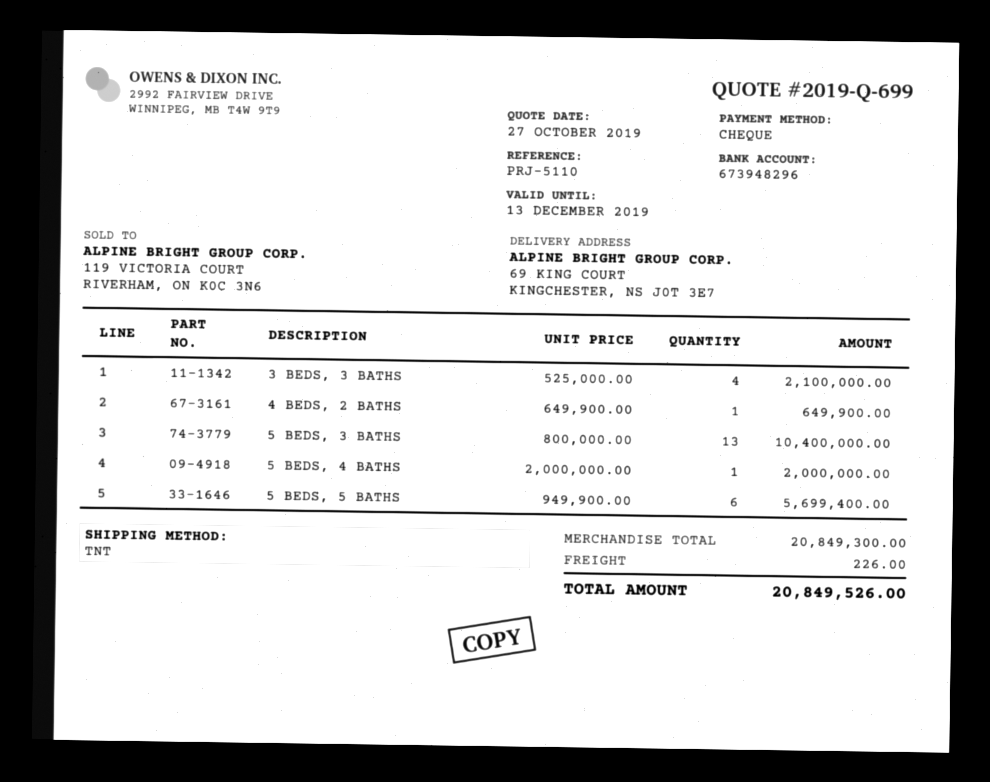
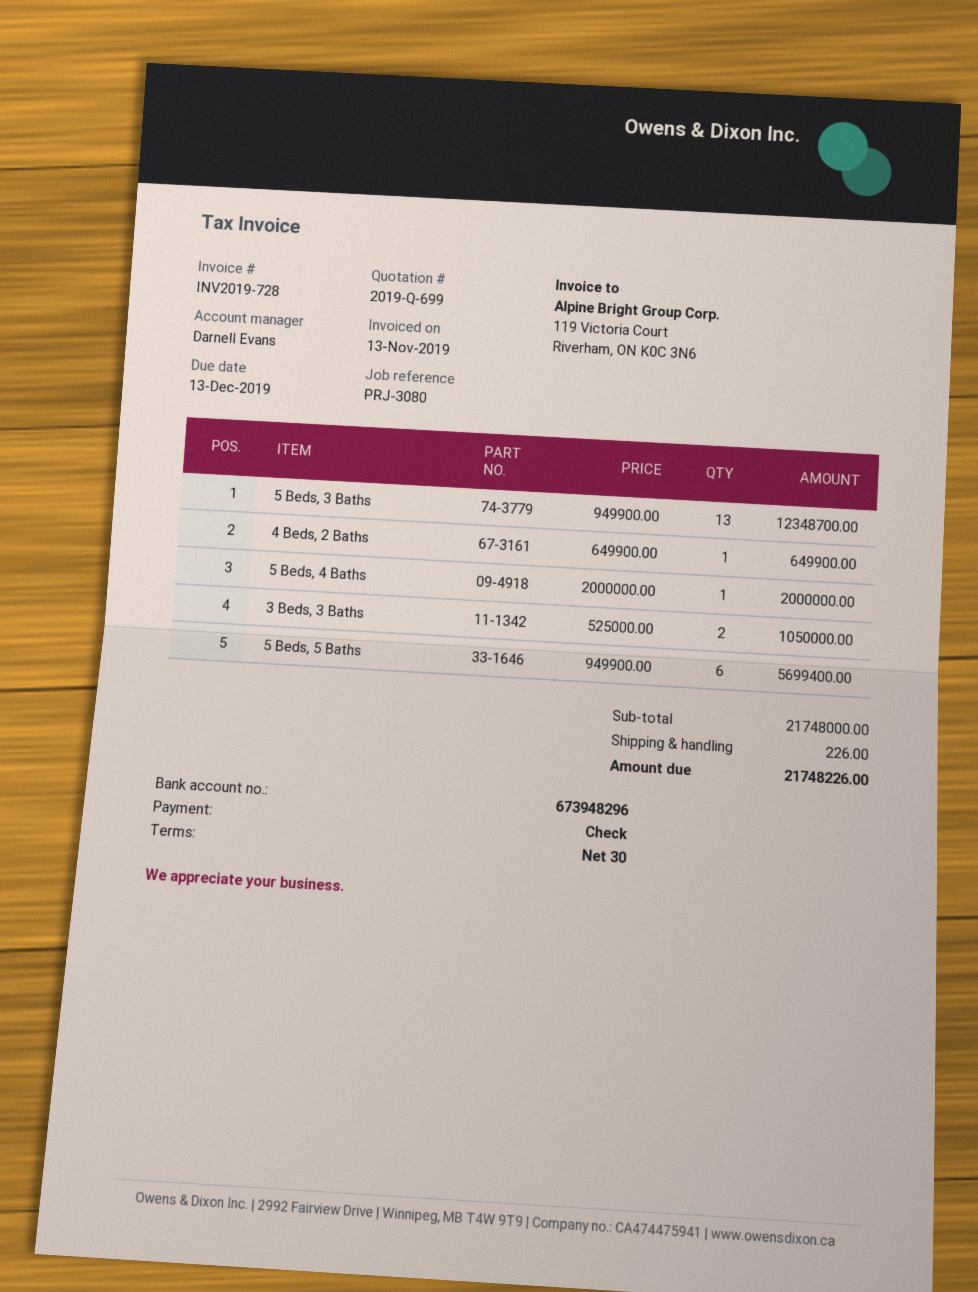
reference: PRJ-5110 -> PRJ-3080
3 BEDS, 3 BATHS: 4 x 525000.00 = 2100000.00 -> 2 x 525000.00 = 1050000.00
5 BEDS, 3 BATHS: 13 x 800000.00 = 10400000.00 -> 13 x 949900.00 = 12348700.00
subtotal: 20849300.00 -> 21748000.00
total: 20849526.00 -> 21748226.00

